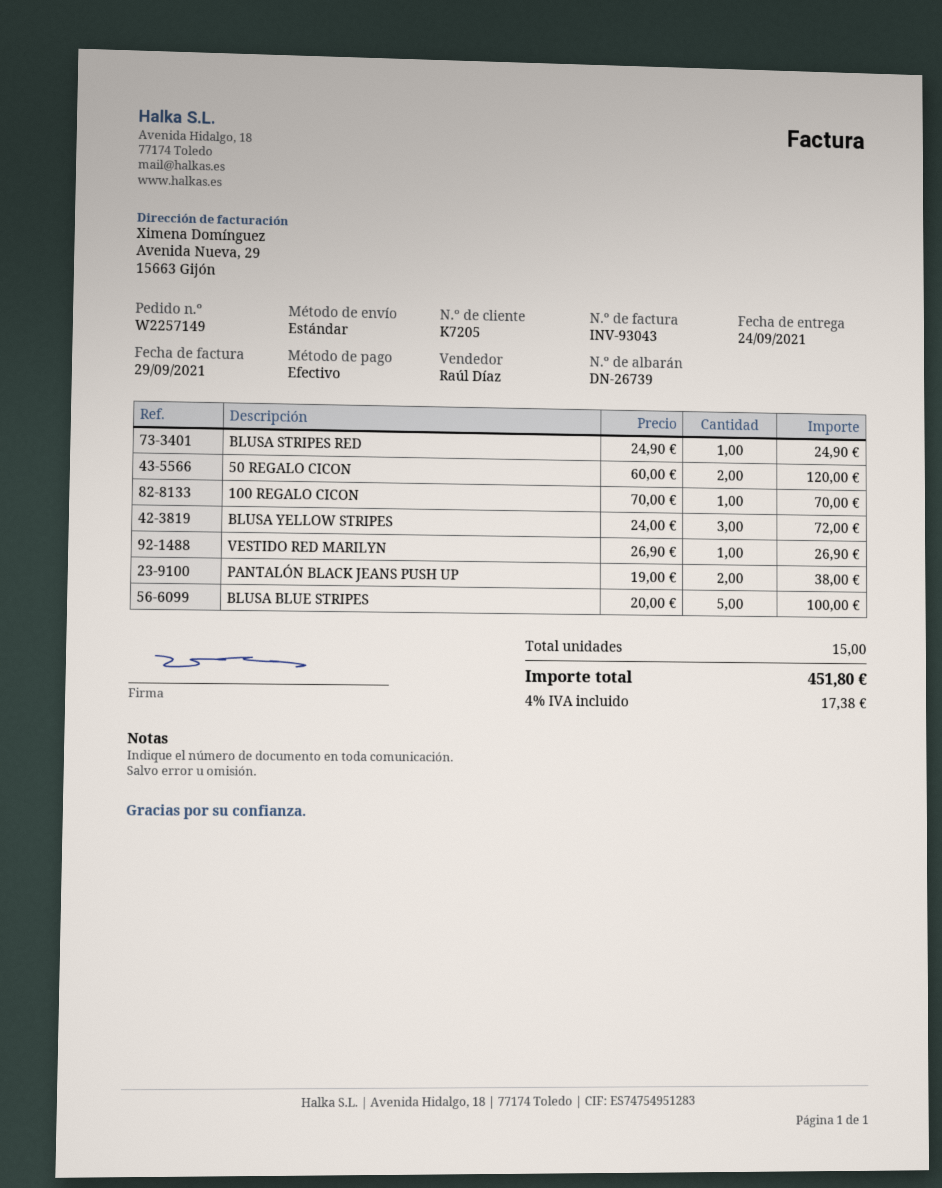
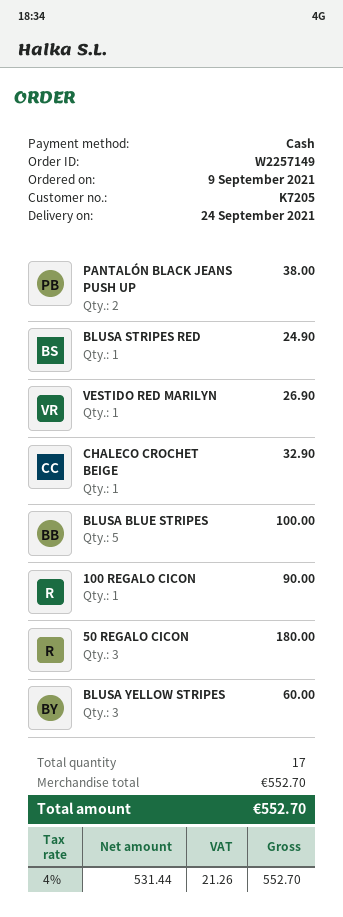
50 REGALO CICON: 2 for 120.00 -> 3 for 180.00
100 REGALO CICON: 1 for 70.00 -> 1 for 90.00
BLUSA YELLOW STRIPES: 3 for 72.00 -> 3 for 60.00
CHALECO CROCHET BEIGE: none -> 1 for 32.90
total quantity: 15 -> 17
tax: 4% = 17.38 -> 4% = 21.26
total: 451.80 -> 552.70

